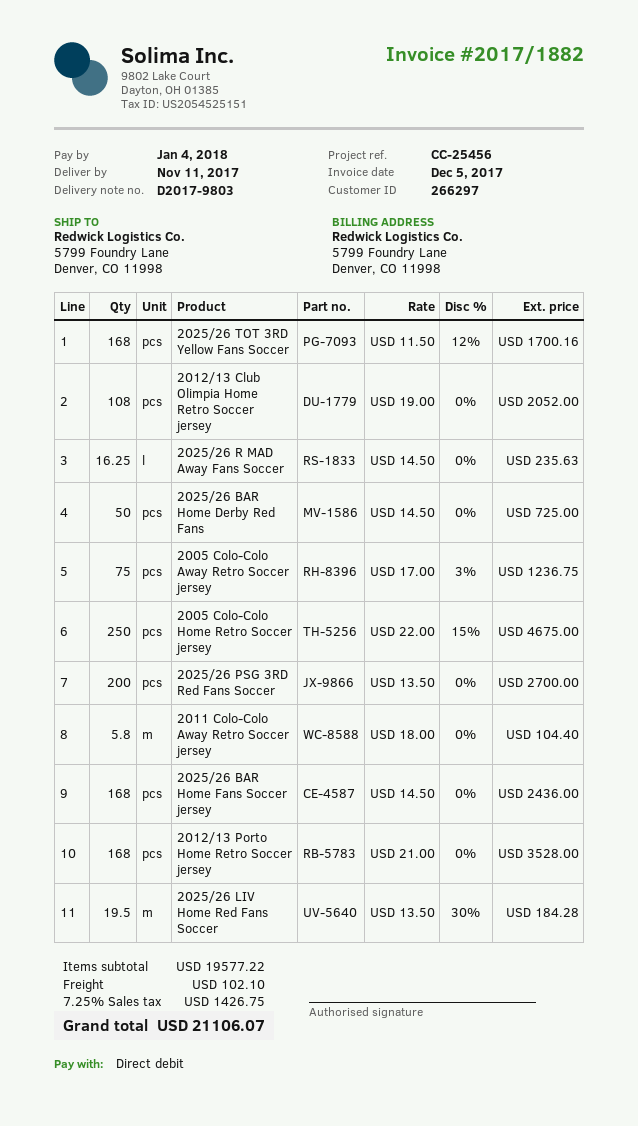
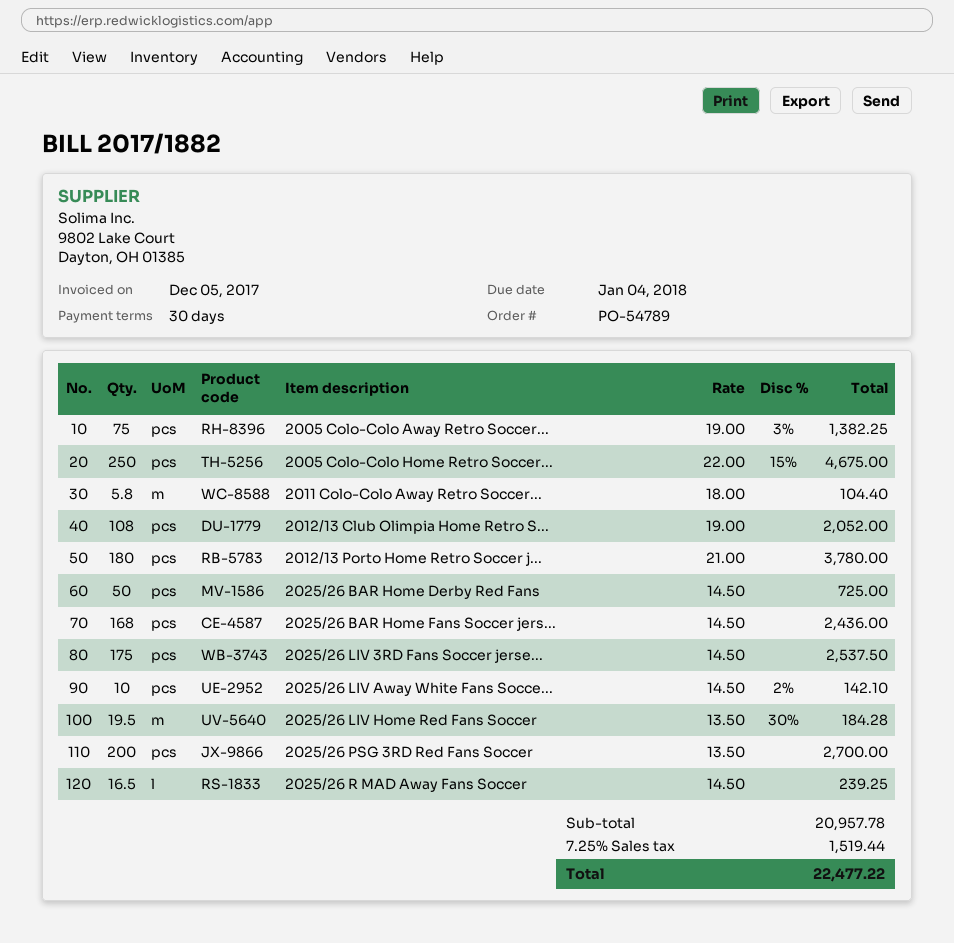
2025/26 TOT 3RD Yellow Fans Soccer: 168 x 11.50 - 12% = 1700.16 -> none
2025/26 R MAD Away Fans Soccer: 16.25 x 14.50 = 235.63 -> 16.5 x 14.50 = 239.25
2005 Colo-Colo Away Retro Soccer jersey: 75 x 17.00 - 3% = 1236.75 -> 75 x 19.00 - 3% = 1382.25
2012/13 Porto Home Retro Soccer jersey: 168 x 21.00 = 3528.00 -> 180 x 21.00 = 3780.00
2025/26 LIV 3RD Fans Soccer jerse...: none -> 175 x 14.50 = 2537.50
2025/26 LIV Away White Fans Socce...: none -> 10 x 14.50 - 2% = 142.10
subtotal: 19577.22 -> 20957.78
shipping: 102.10 -> none
tax: 7.25% = 1426.75 -> 7.25% = 1519.44
total: 21106.07 -> 22477.22

